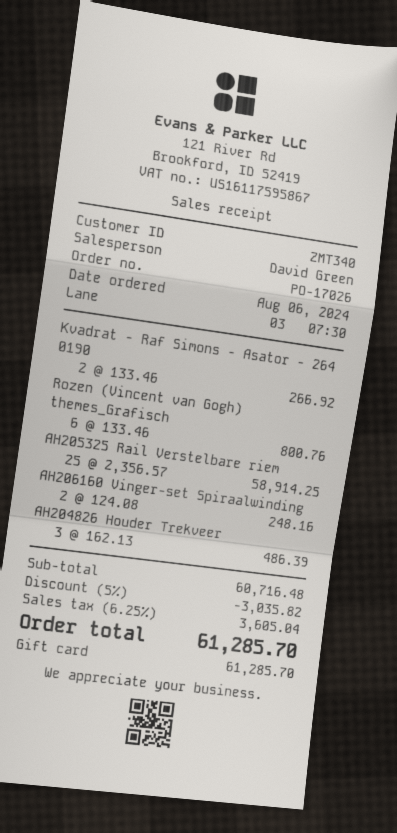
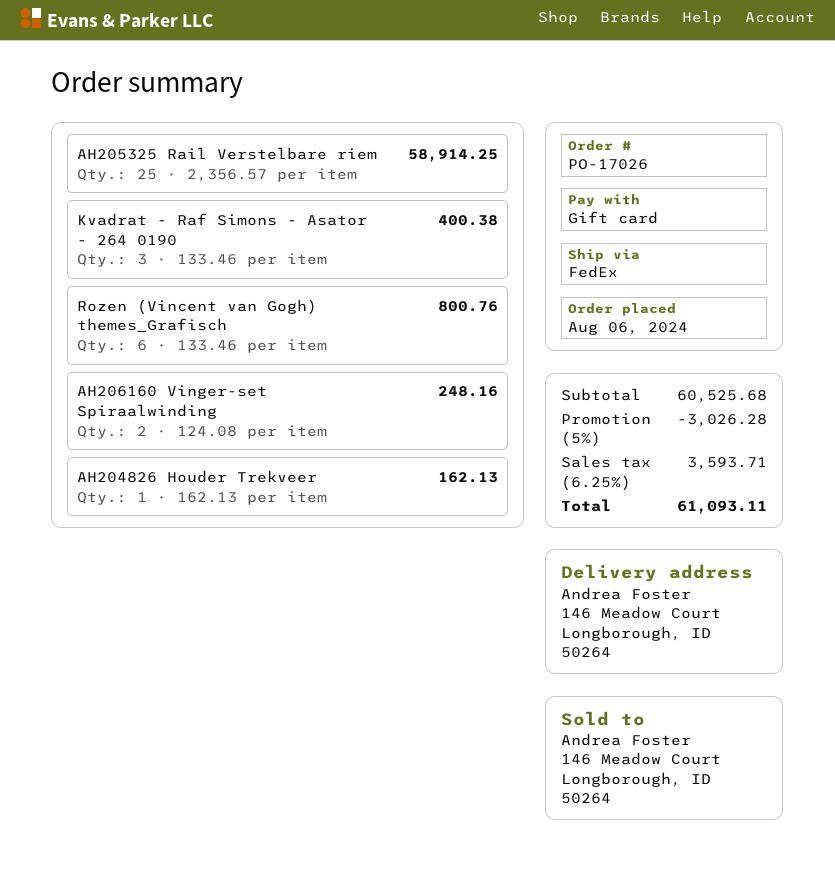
Kvadrat - Raf Simons - Asator - 264 0190: 2 x 133.46 = 266.92 -> 3 x 133.46 = 400.38
AH204826 Houder Trekveer: 3 x 162.13 = 486.39 -> 1 x 162.13 = 162.13
subtotal: 60716.48 -> 60525.68
discount: 5% = 3035.82 -> 5% = 3026.28
tax: 6.25% = 3605.04 -> 6.25% = 3593.71
total: 61285.70 -> 61093.11

